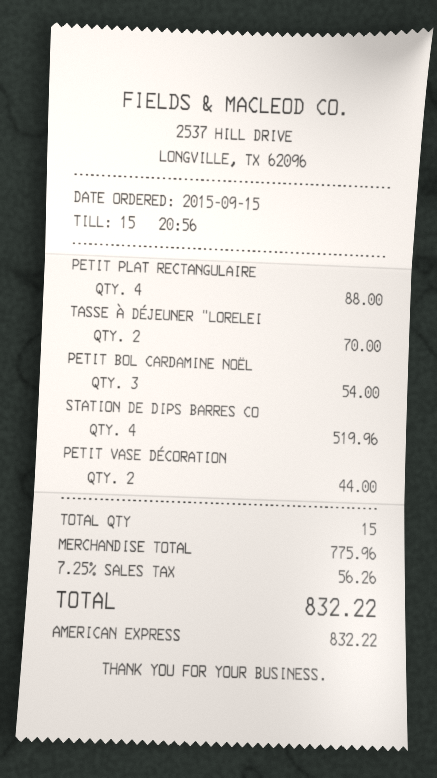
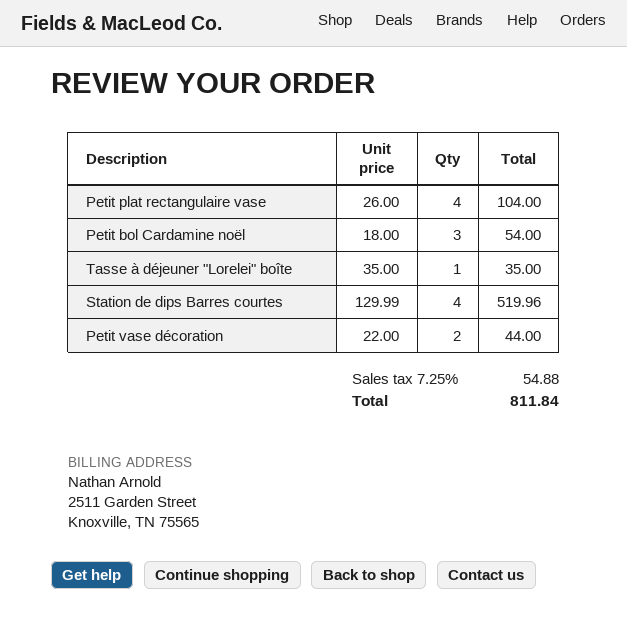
PETIT PLAT RECTANGULAIRE: 4 for 88.00 -> 4 for 104.00
TASSE À DÉJEUNER "LORELEI: 2 for 70.00 -> 1 for 35.00
tax: 7.25% = 56.26 -> 7.25% = 54.88
total: 832.22 -> 811.84

